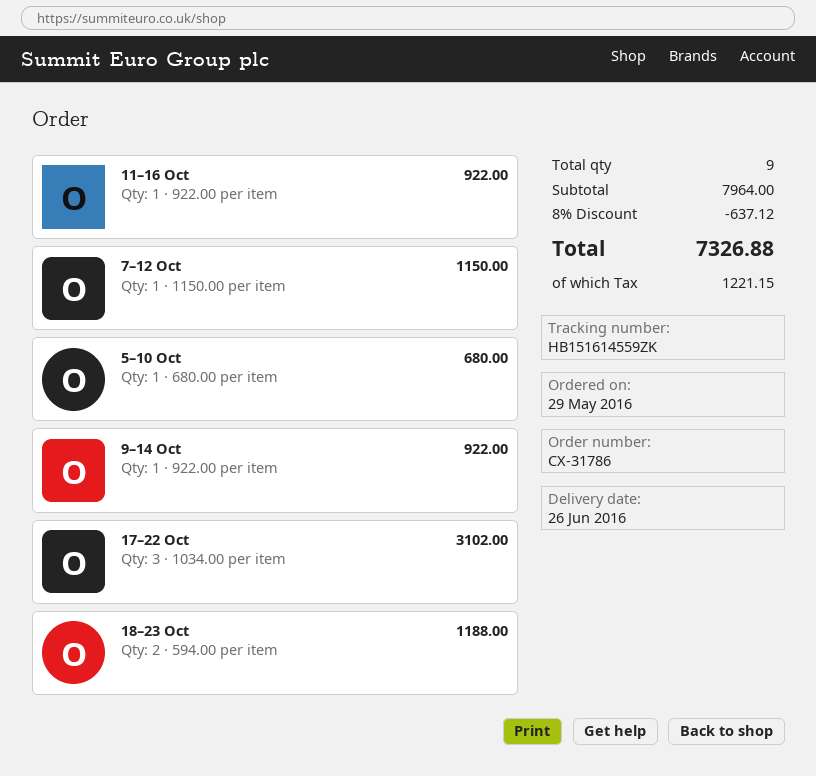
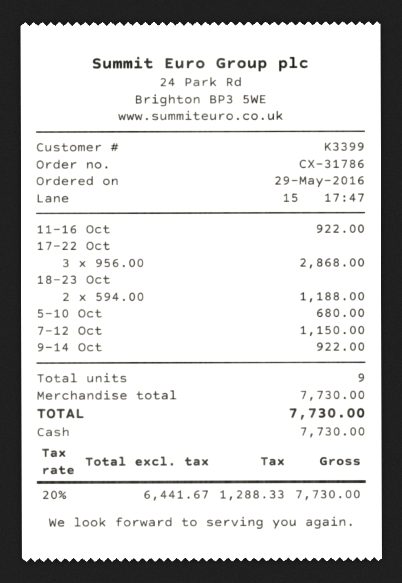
17–22 Oct: 3 x 1034.00 = 3102.00 -> 3 x 956.00 = 2868.00
subtotal: 7964.00 -> 7730.00
discount: 8% = 637.12 -> none
tax: 1221.15 -> 1288.33
total: 7326.88 -> 7730.00

